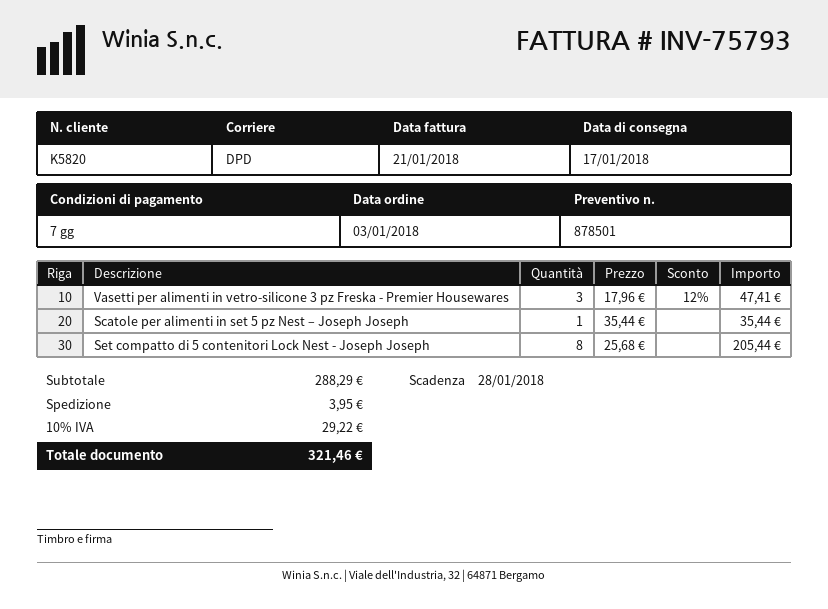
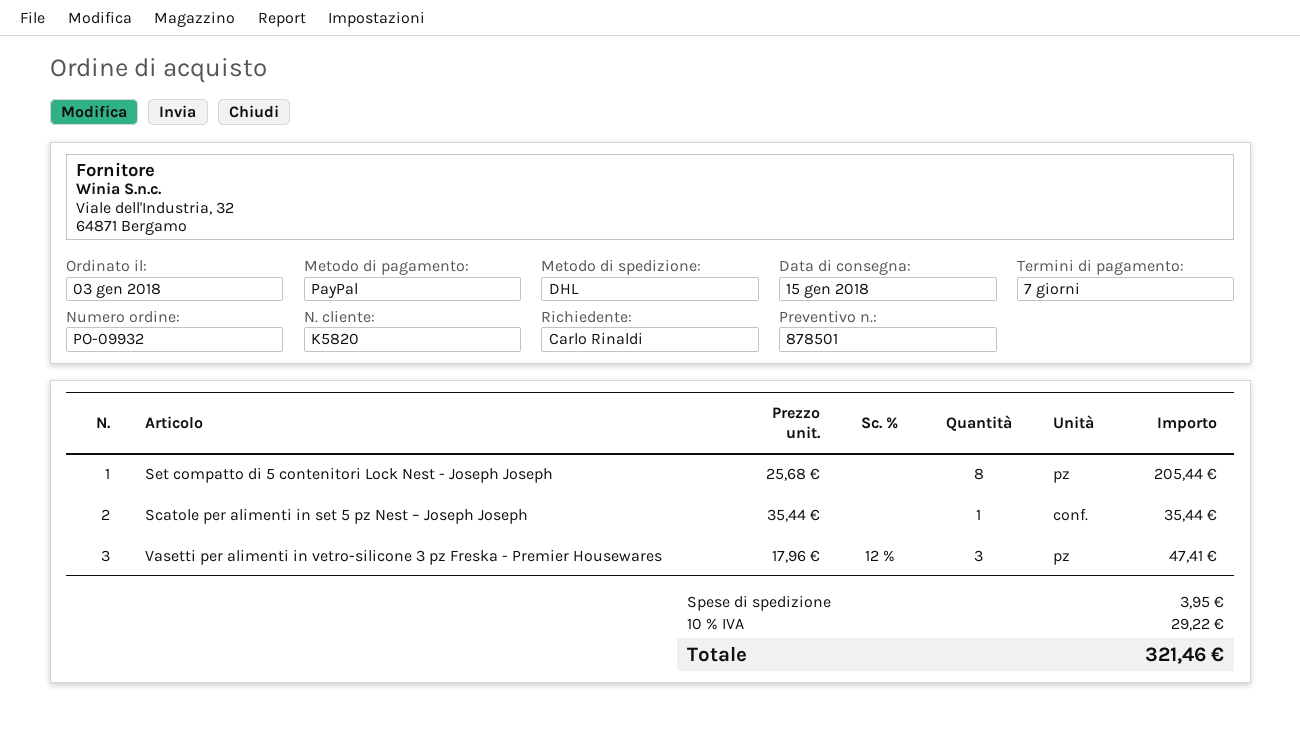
delivery date: 2018-01-17 -> 2018-01-15
shipping method: DPD -> DHL

